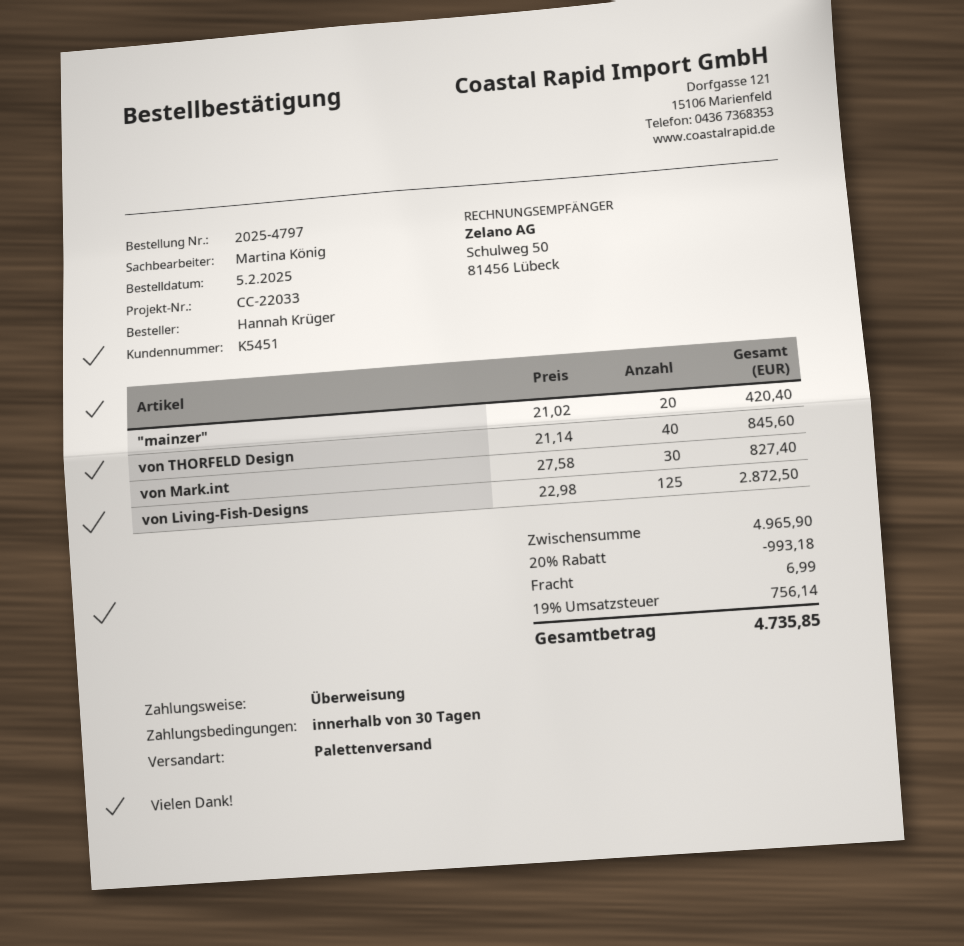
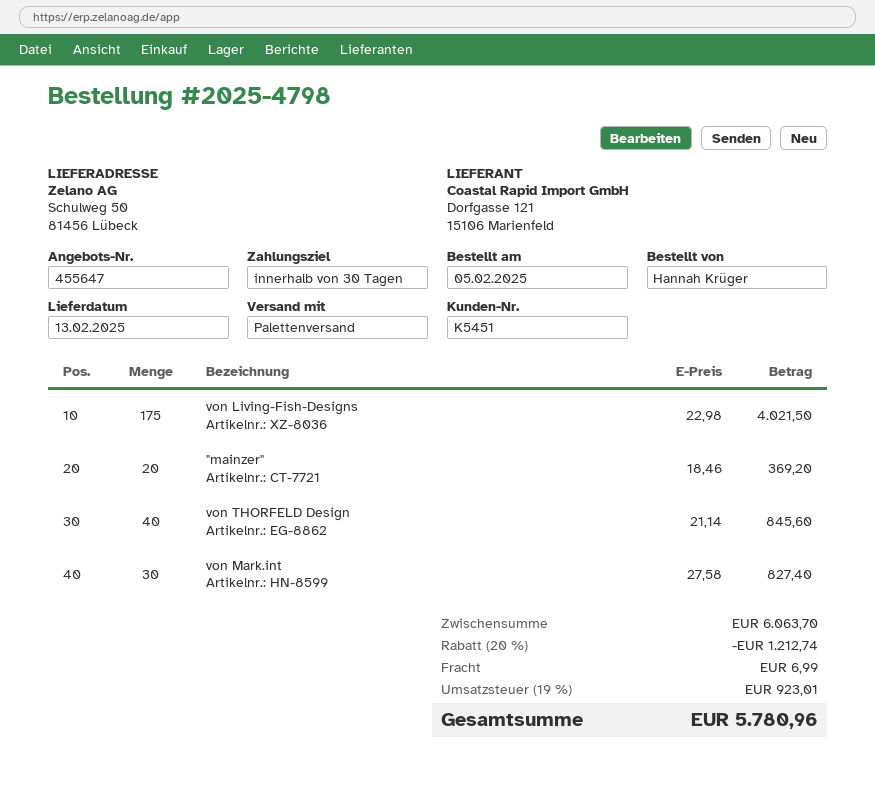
order number: 2025-4797 -> 2025-4798
"mainzer": 20 x 21.02 = 420.40 -> 20 x 18.46 = 369.20
von Living-Fish-Designs: 125 x 22.98 = 2872.50 -> 175 x 22.98 = 4021.50
subtotal: 4965.90 -> 6063.70
discount: 20% = 993.18 -> 20% = 1212.74
tax: 19% = 756.14 -> 19% = 923.01
total: 4735.85 -> 5780.96

